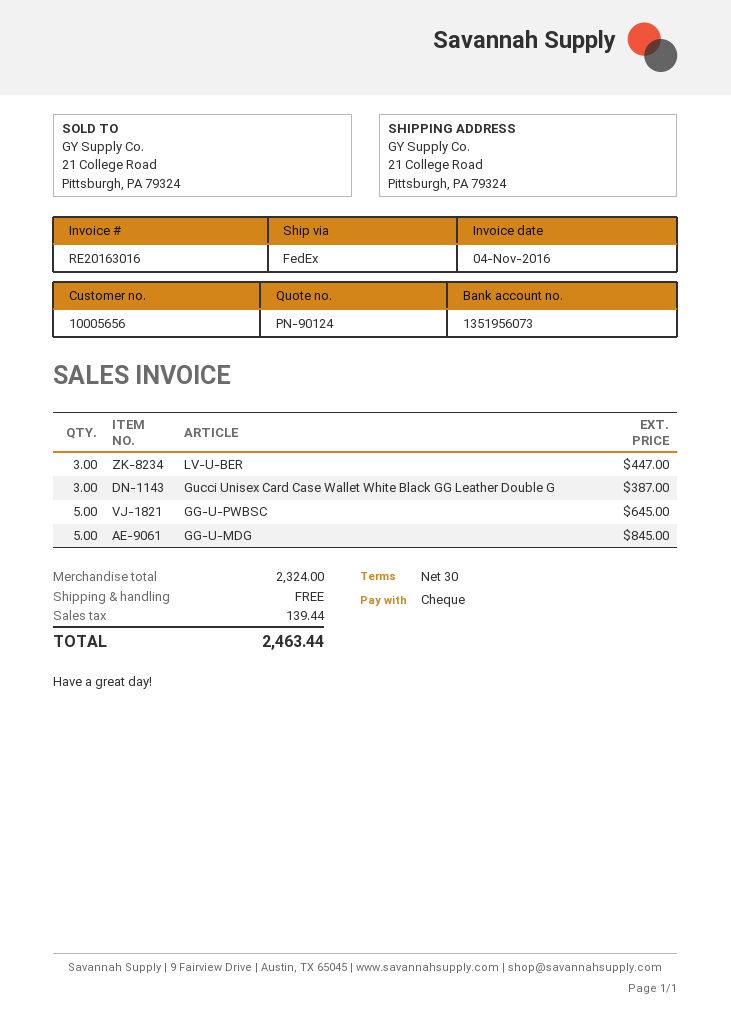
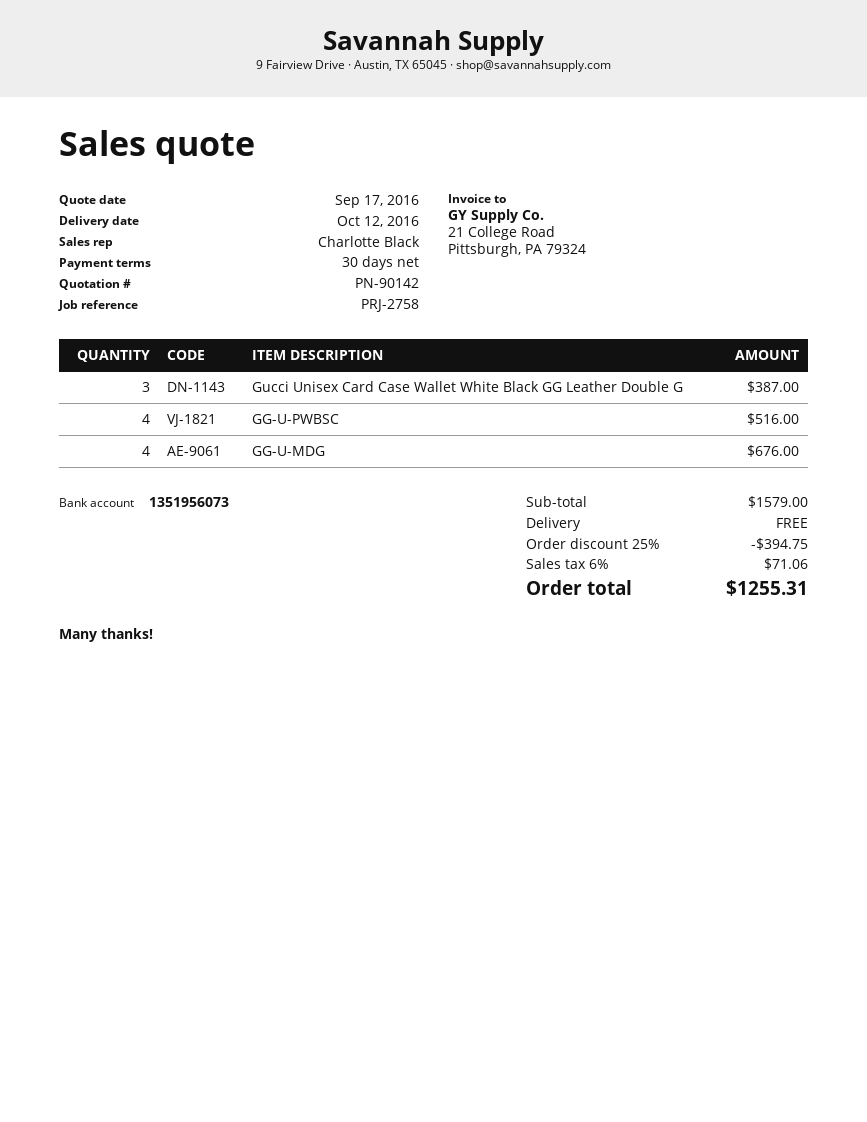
quote number: PN-90124 -> PN-90142
LV-U-BER: 3 for 447.00 -> none
GG-U-PWBSC: 5 for 645.00 -> 4 for 516.00
GG-U-MDG: 5 for 845.00 -> 4 for 676.00
subtotal: 2324.00 -> 1579.00
discount: none -> 25% = 394.75
tax: 139.44 -> 71.06
total: 2463.44 -> 1255.31

